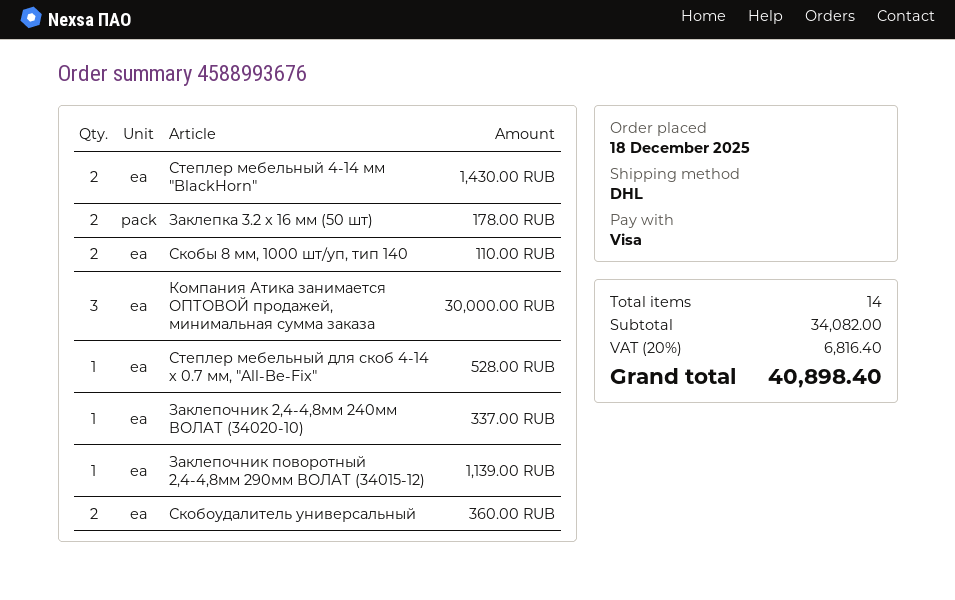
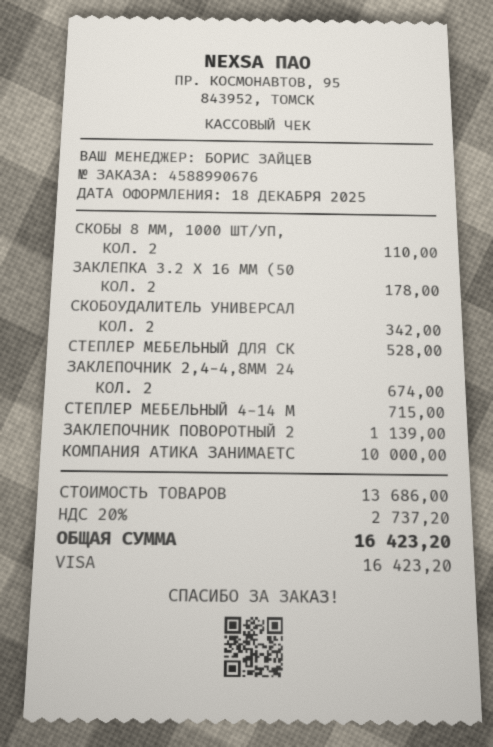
order number: 4588993676 -> 4588990676
Степлер мебельный 4-14 мм "BlackHorn": 2 for 1430.00 -> 1 for 715.00
Компания Атика занимается ОПТОВОЙ продажей, минимальная сумма заказа: 3 for 30000.00 -> 1 for 10000.00
Заклепочник 2,4-4,8мм 240мм ВОЛАТ (34020-10): 1 for 337.00 -> 2 for 674.00
Скобоудалитель универсальный: 2 for 360.00 -> 2 for 342.00
subtotal: 34082.00 -> 13686.00
tax: 20% = 6816.40 -> 20% = 2737.20
total: 40898.40 -> 16423.20

